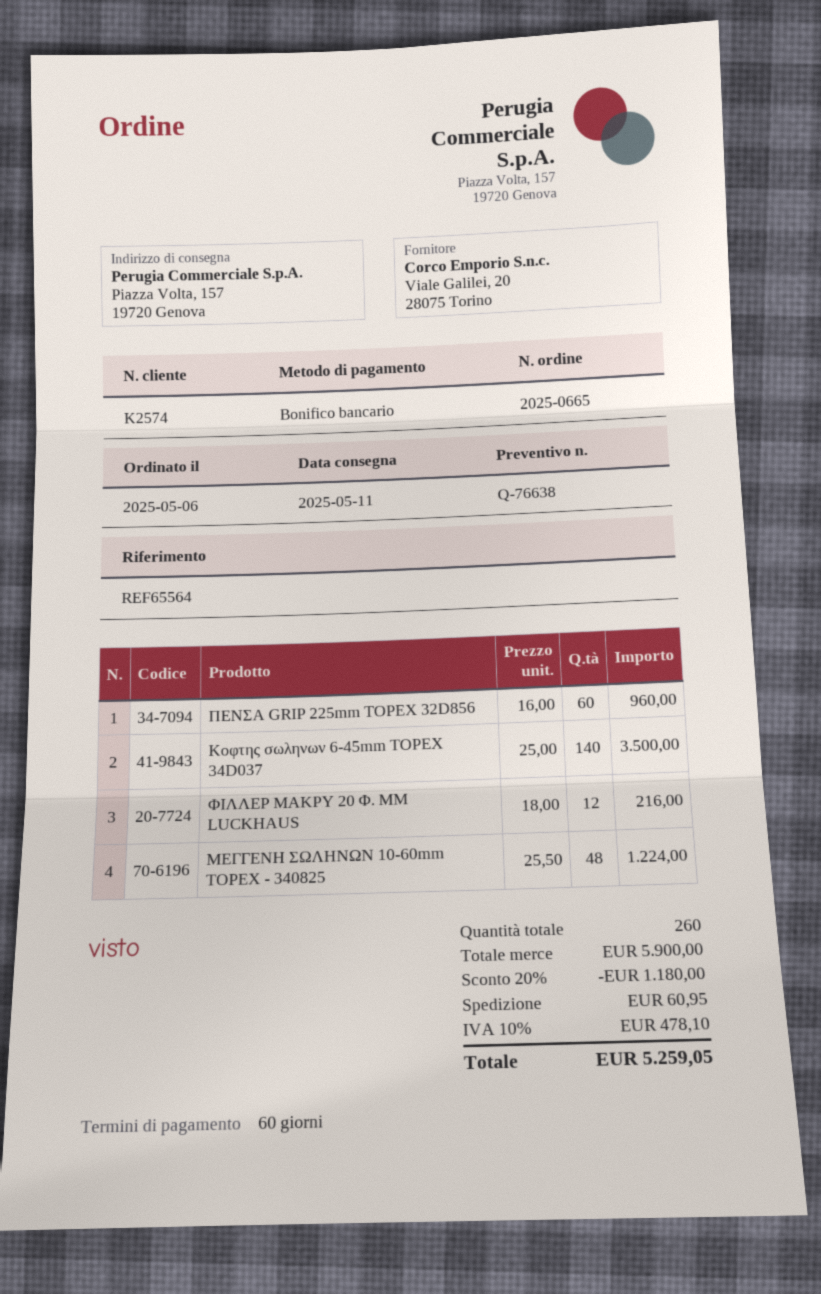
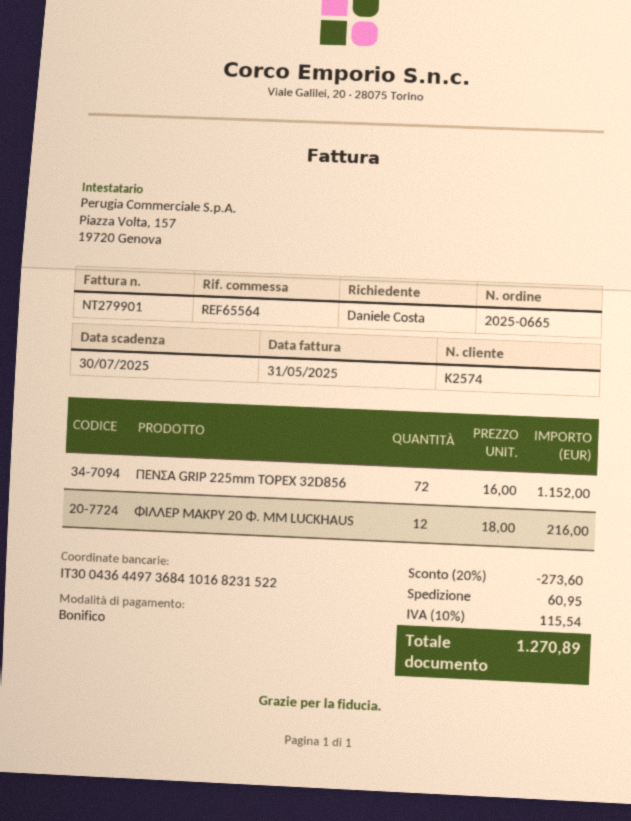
ΠΕΝΣΑ GRIP 225mm TOPEX 32D856: 60 x 16.00 = 960.00 -> 72 x 16.00 = 1152.00
Κοφτης σωληνων 6-45mm TOPEX 34D037: 140 x 25.00 = 3500.00 -> none
ΜΕΓΓΕΝΗ ΣΩΛΗΝΩΝ 10-60mm TOPEX - 340825: 48 x 25.50 = 1224.00 -> none
discount: 20% = 1180.00 -> 20% = 273.60
tax: 10% = 478.10 -> 10% = 115.54
total: 5259.05 -> 1270.89

